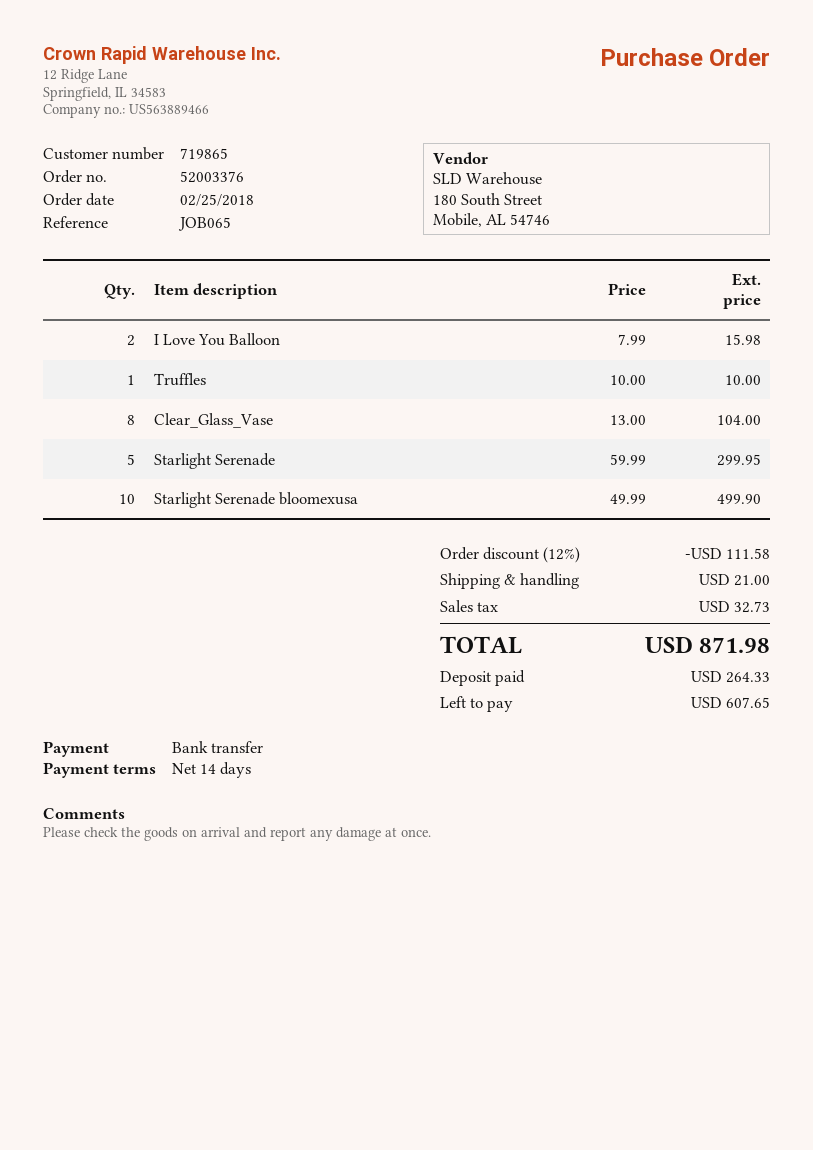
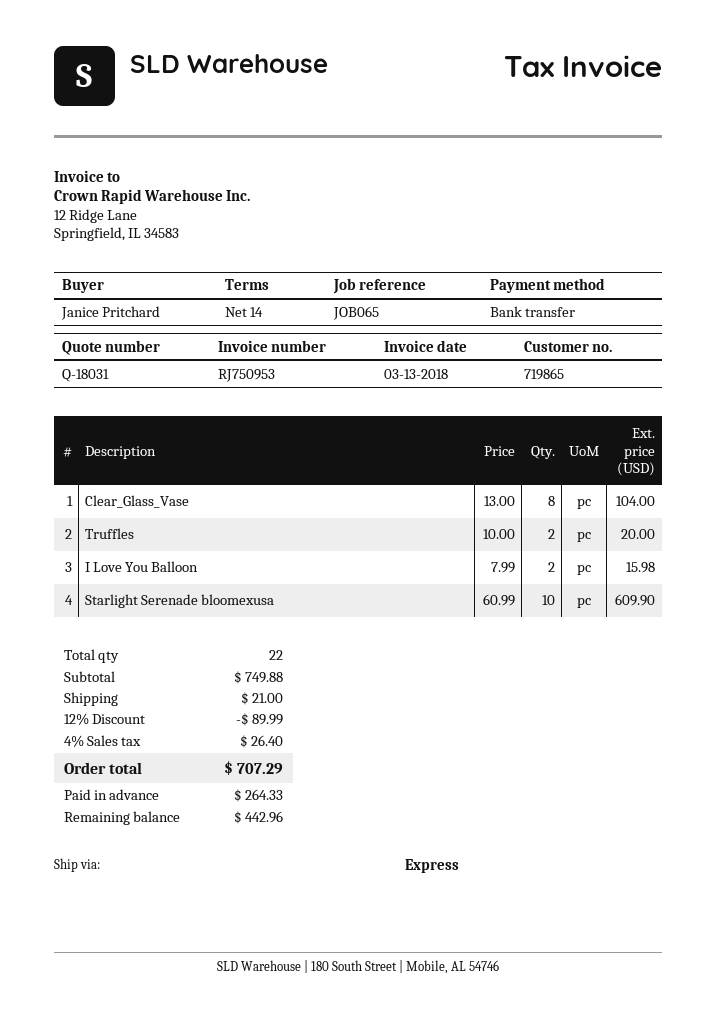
Truffles: 1 x 10.00 = 10.00 -> 2 x 10.00 = 20.00
Starlight Serenade: 5 x 59.99 = 299.95 -> none
Starlight Serenade bloomexusa: 10 x 49.99 = 499.90 -> 10 x 60.99 = 609.90
discount: 12% = 111.58 -> 12% = 89.99
tax: 32.73 -> 26.40
total: 871.98 -> 707.29
balance: 607.65 -> 442.96

